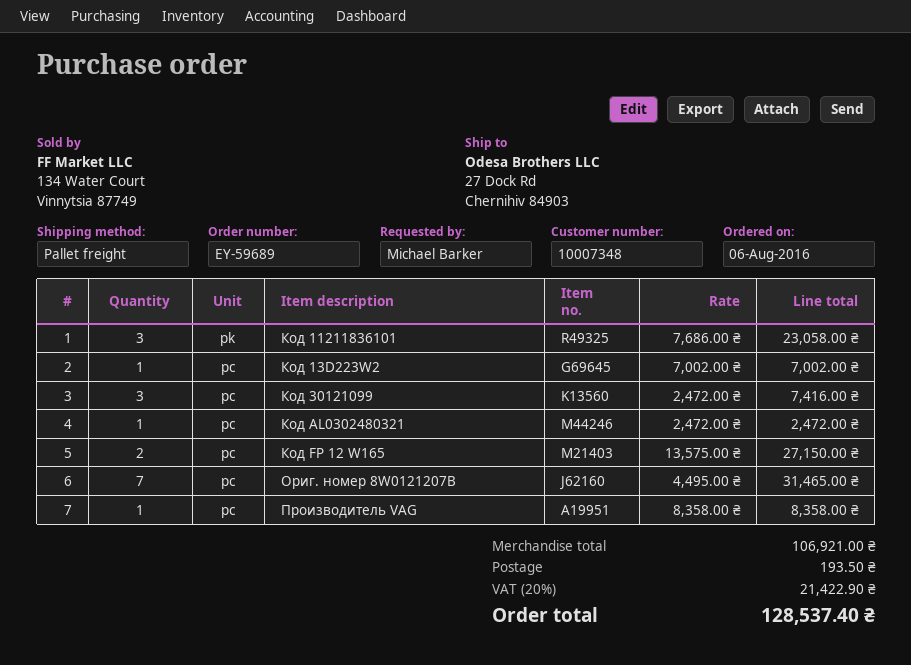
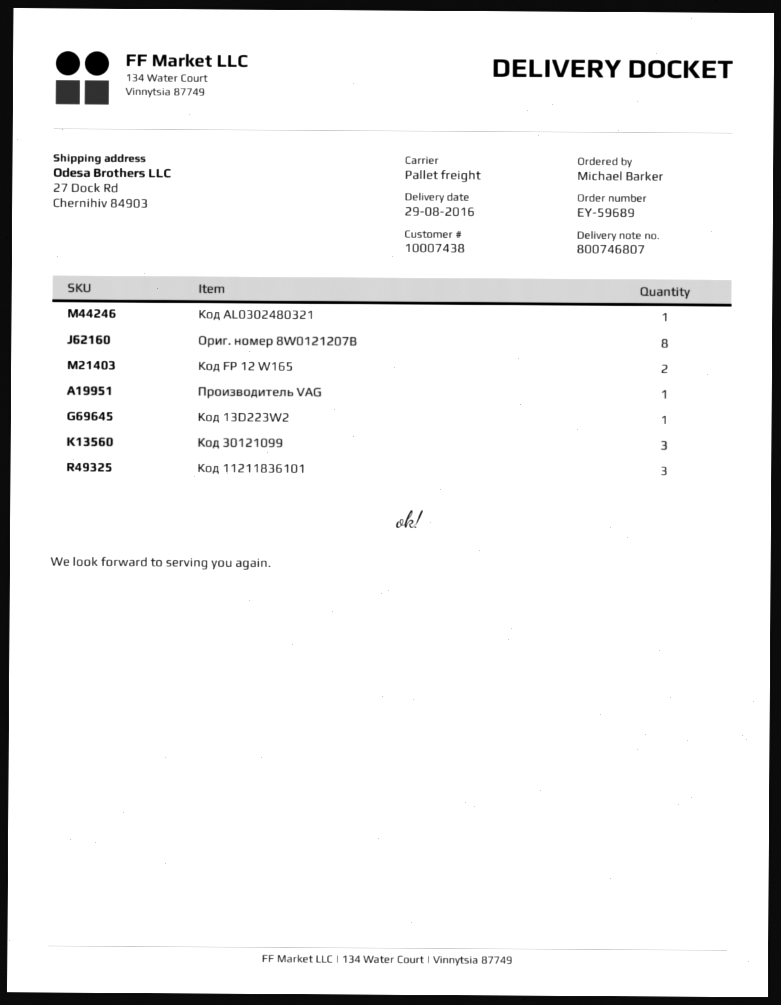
customer number: 10007348 -> 10007438
Ориг. номер 8W0121207B: 7 -> 8

